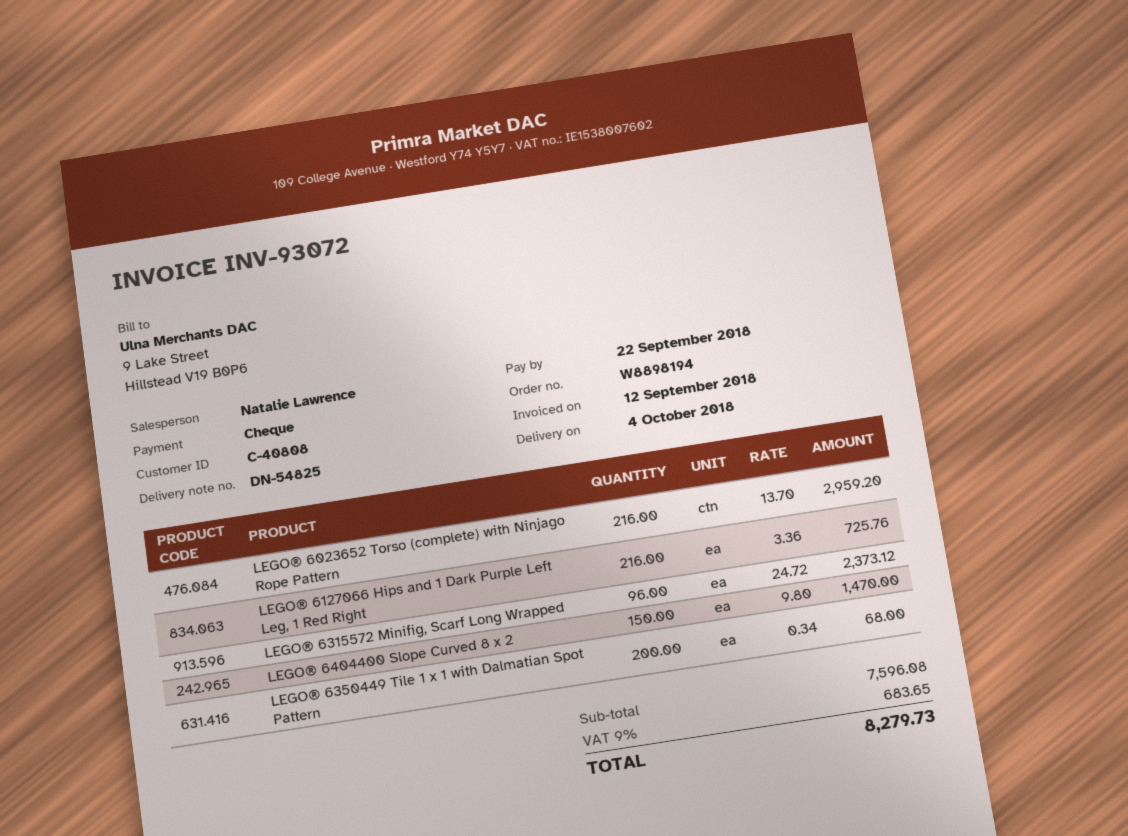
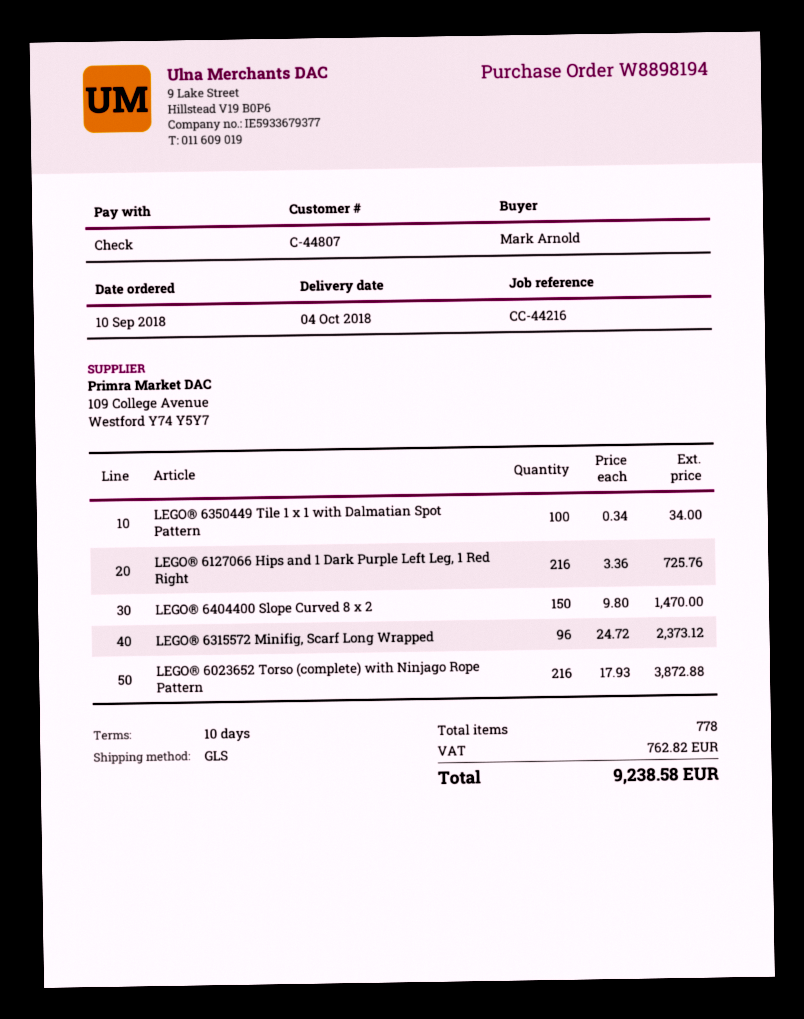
customer number: C-40808 -> C-44807
LEGO® 6023652 Torso (complete) with Ninjago Rope Pattern: 216 x 13.70 = 2959.20 -> 216 x 17.93 = 3872.88
LEGO® 6350449 Tile 1 x 1 with Dalmatian Spot Pattern: 200 x 0.34 = 68.00 -> 100 x 0.34 = 34.00
tax: 683.65 -> 762.82
total: 8279.73 -> 9238.58

